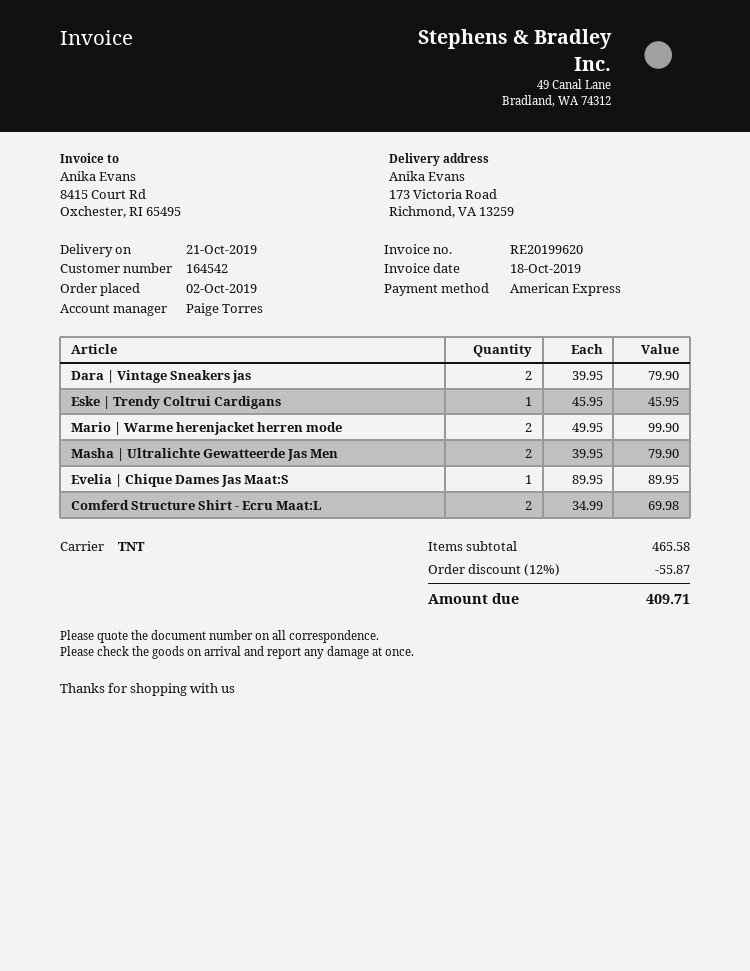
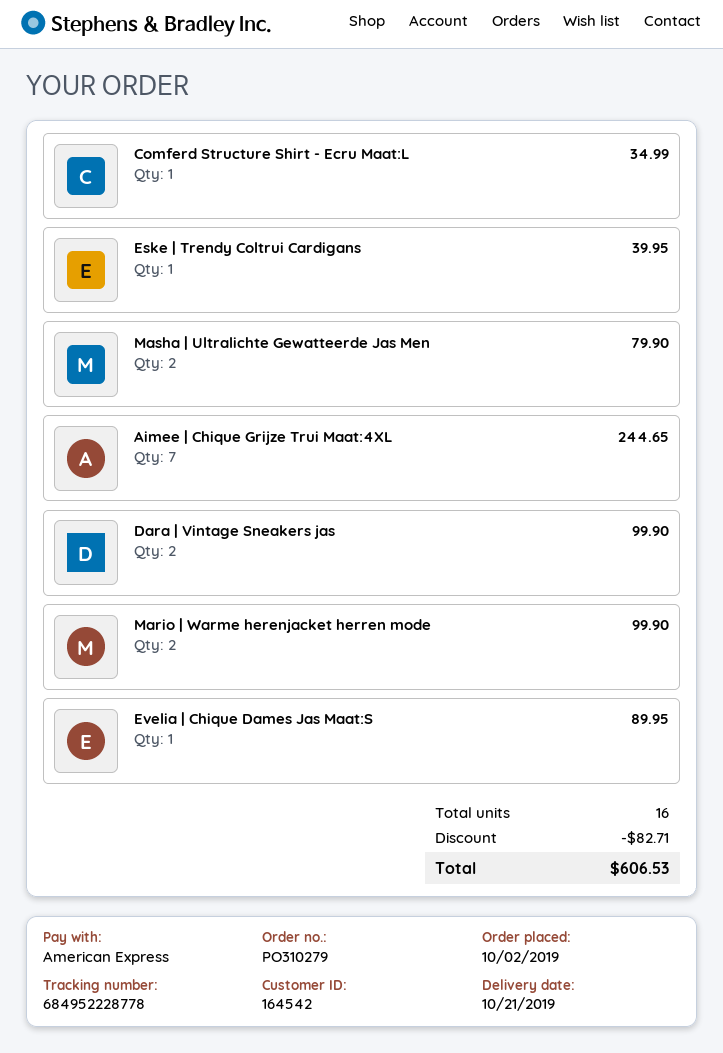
Dara | Vintage Sneakers jas: 2 for 79.90 -> 2 for 99.90
Eske | Trendy Coltrui Cardigans: 1 for 45.95 -> 1 for 39.95
Comferd Structure Shirt - Ecru Maat:L: 2 for 69.98 -> 1 for 34.99
Aimee | Chique Grijze Trui Maat:4XL: none -> 7 for 244.65
discount: 55.87 -> 82.71
total: 409.71 -> 606.53

